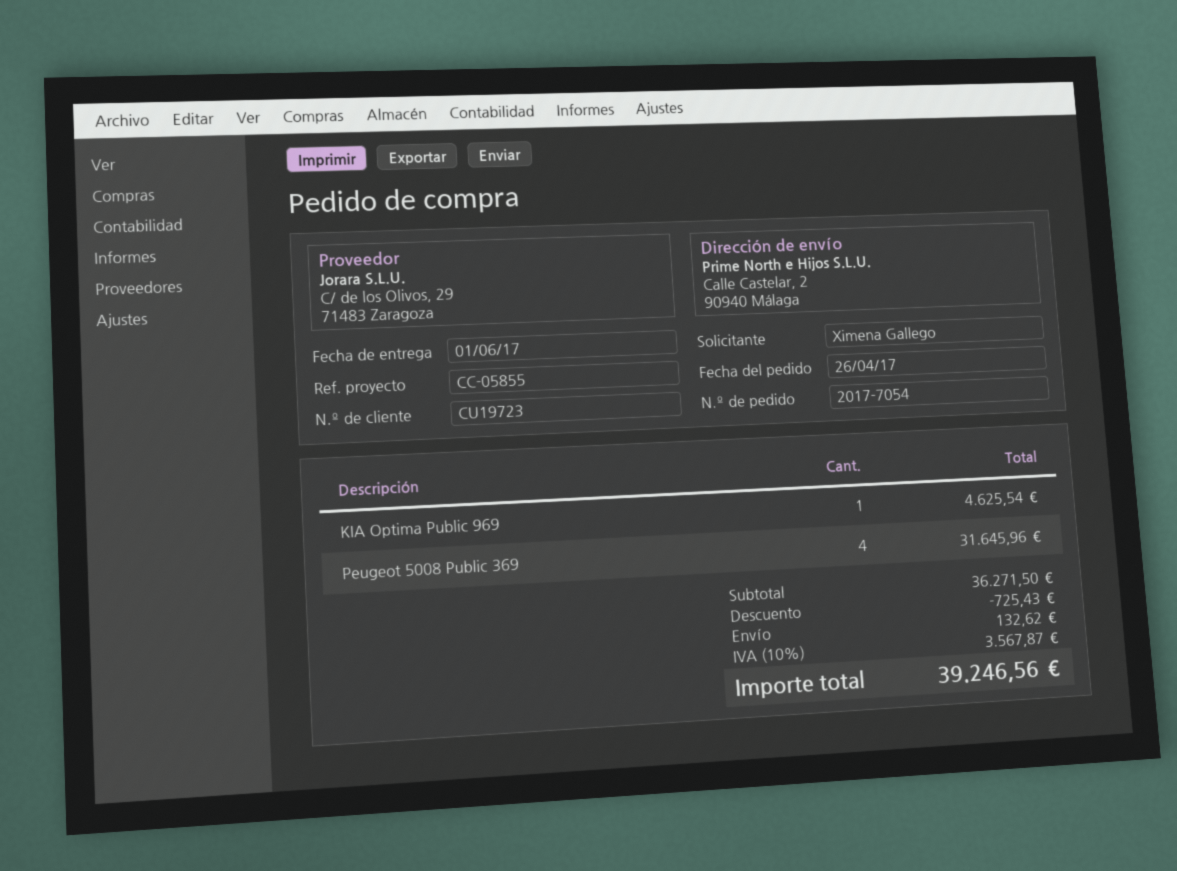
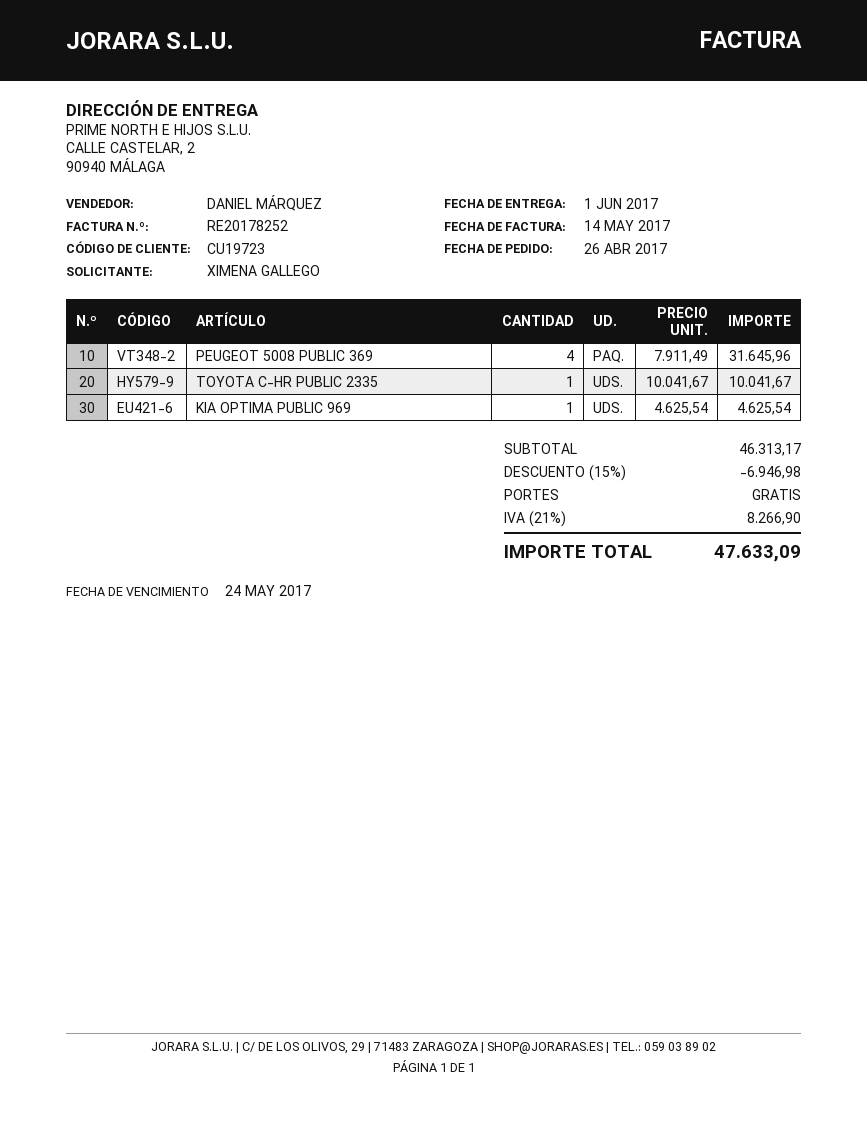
TOYOTA C-HR PUBLIC 2335: none -> 1 for 10041.67
subtotal: 36271.50 -> 46313.17
discount: 725.43 -> 6946.98
shipping: 132.62 -> 0.00
tax: 10% = 3567.87 -> 21% = 8266.90
total: 39246.56 -> 47633.09

